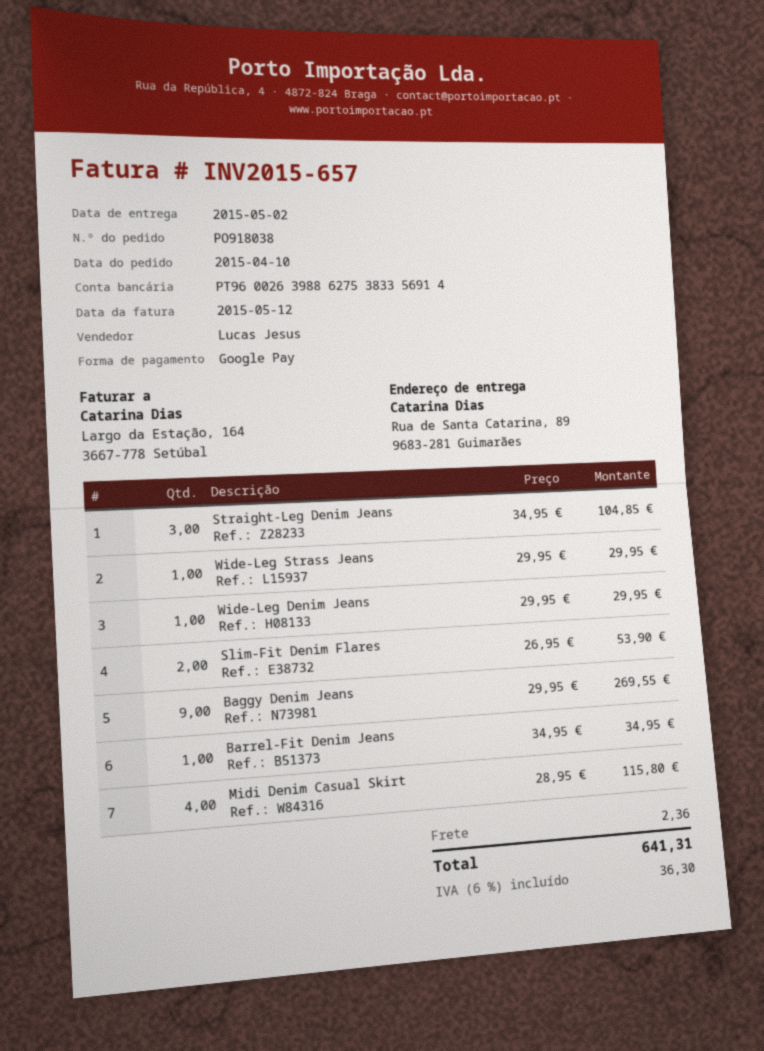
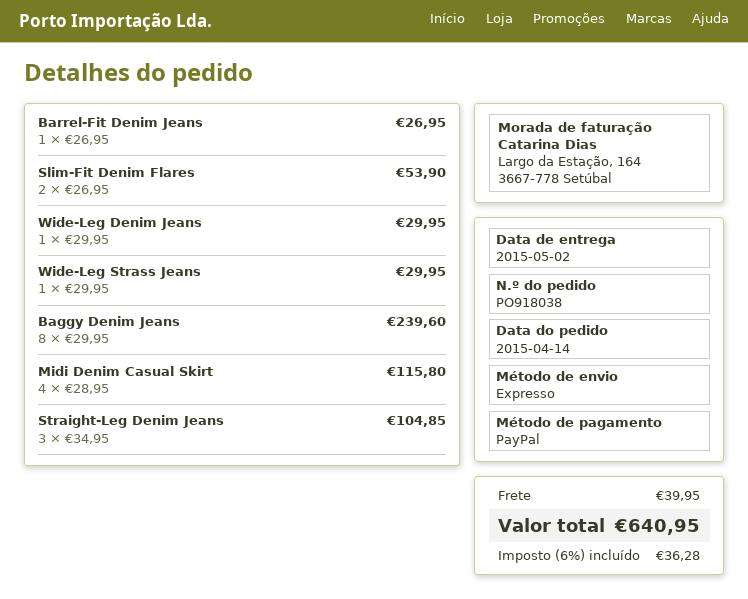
order date: 2015-04-10 -> 2015-04-14
payment method: Google Pay -> PayPal
Baggy Denim Jeans: 9 x 29.95 = 269.55 -> 8 x 29.95 = 239.60
Barrel-Fit Denim Jeans: 1 x 34.95 = 34.95 -> 1 x 26.95 = 26.95
shipping: 2.36 -> 39.95
tax: 6% = 36.30 -> 6% = 36.28
total: 641.31 -> 640.95

